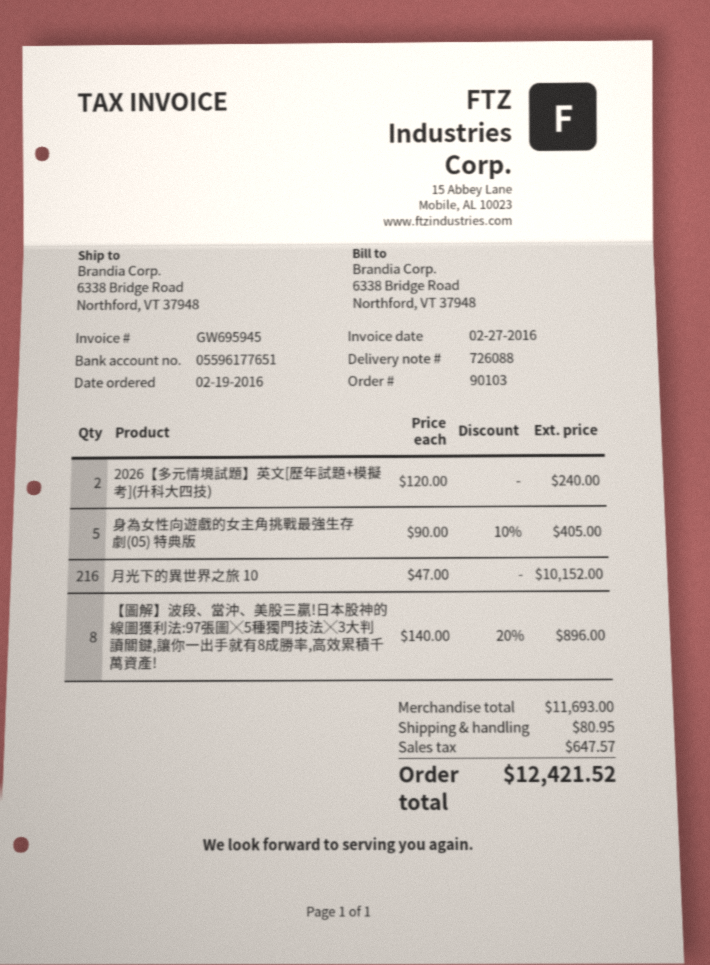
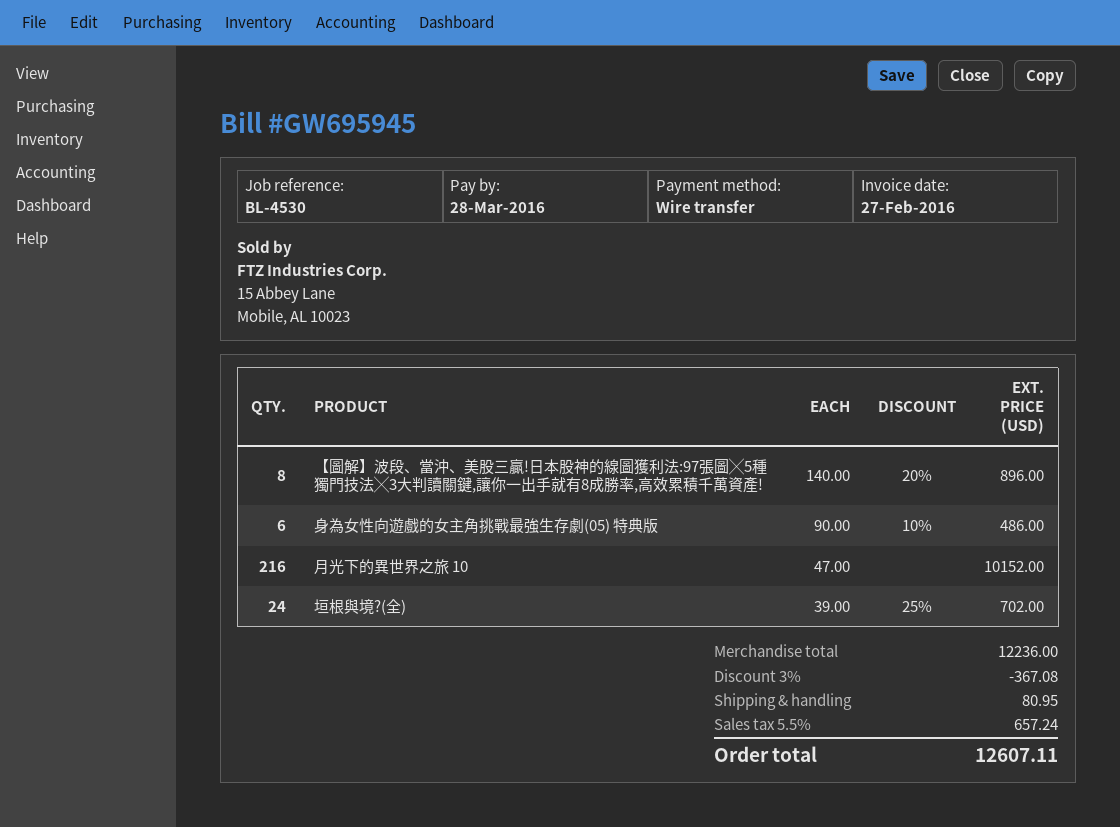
2026【多元情境試題】英文[歷年試題+模擬考](升科大四技): 2 x 120.00 = 240.00 -> none
身為女性向遊戲的女主角挑戰最強生存劇(05) 特典版: 5 x 90.00 - 10% = 405.00 -> 6 x 90.00 - 10% = 486.00
垣根與境?(全): none -> 24 x 39.00 - 25% = 702.00
subtotal: 11693.00 -> 12236.00
discount: none -> 3% = 367.08
tax: 647.57 -> 657.24
total: 12421.52 -> 12607.11

